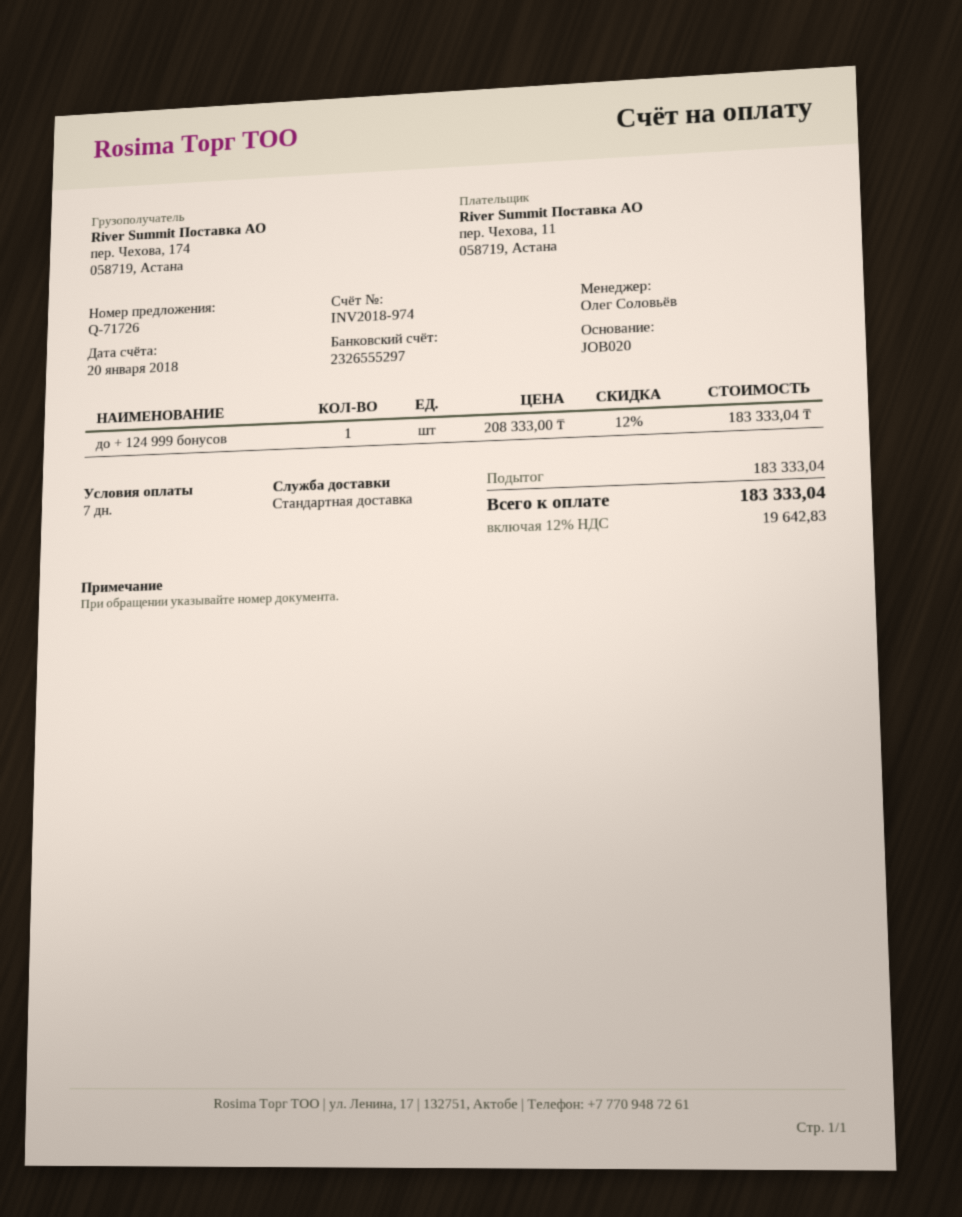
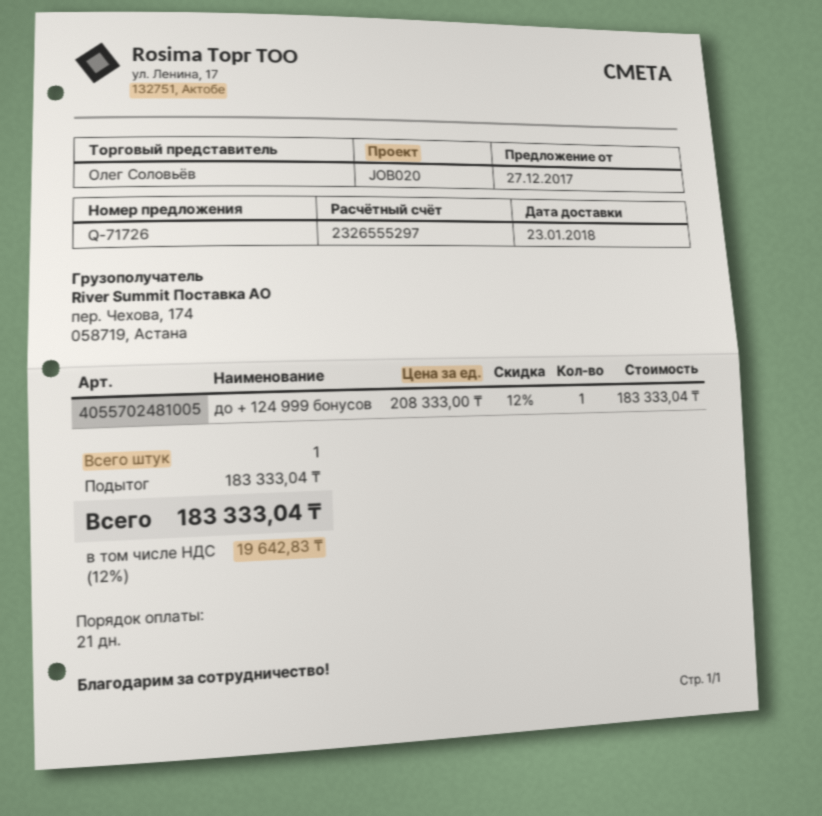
payment terms: 7 days -> 21 days

